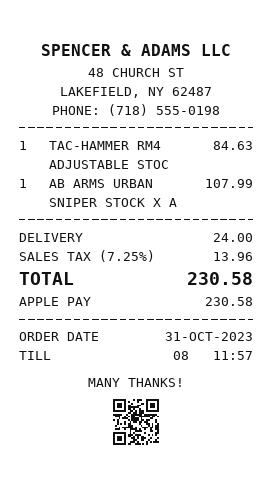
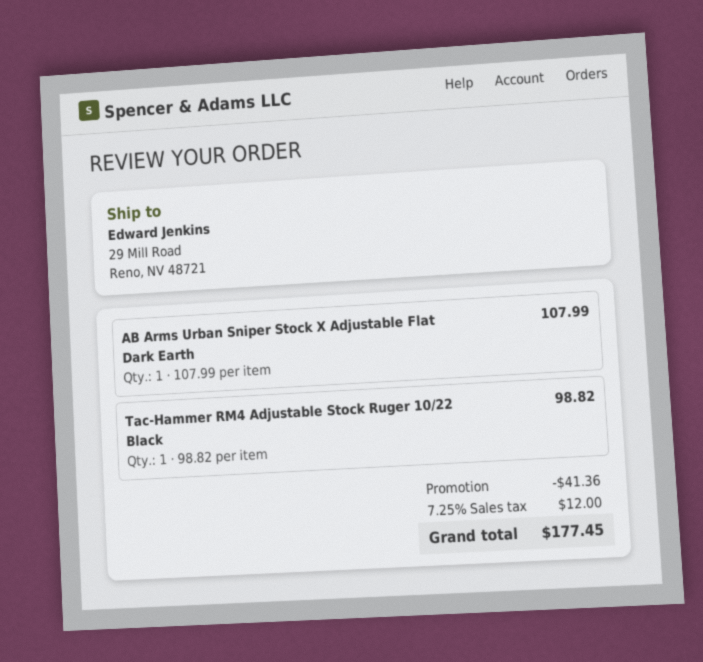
TAC-HAMMER RM4 ADJUSTABLE STOC: 1 for 84.63 -> 1 for 98.82
discount: none -> 41.36
shipping: 24.00 -> none
tax: 7.25% = 13.96 -> 7.25% = 12.00
total: 230.58 -> 177.45

